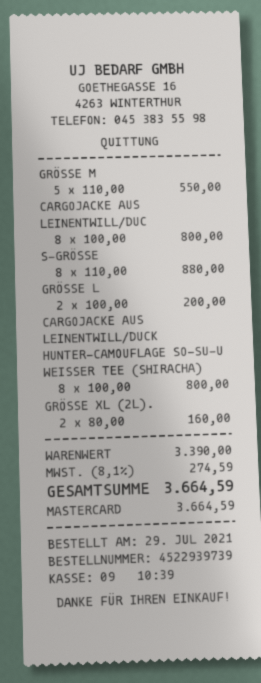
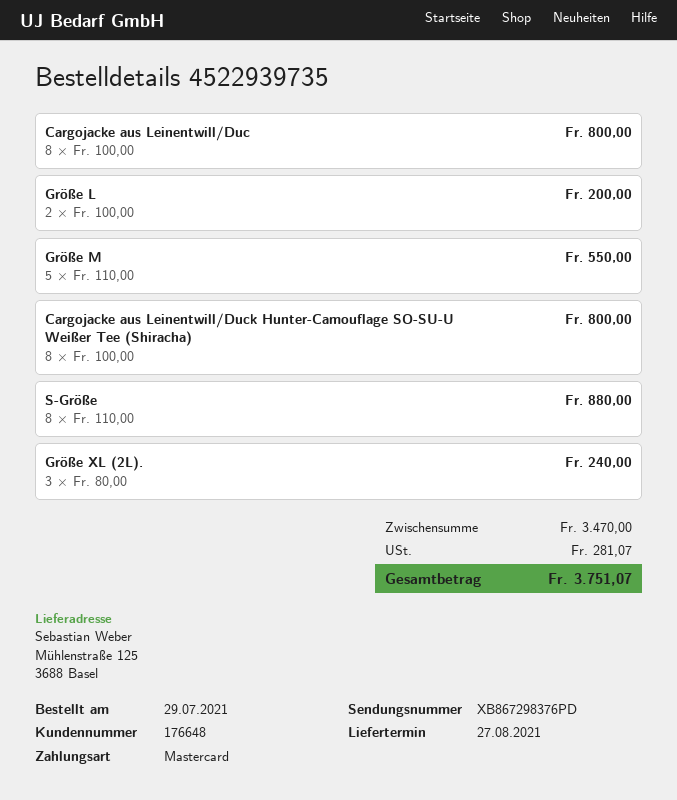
order number: 4522939739 -> 4522939735
GRÖSSE XL (2L).: 2 x 80.00 = 160.00 -> 3 x 80.00 = 240.00
subtotal: 3390.00 -> 3470.00
tax: 274.59 -> 281.07
total: 3664.59 -> 3751.07

